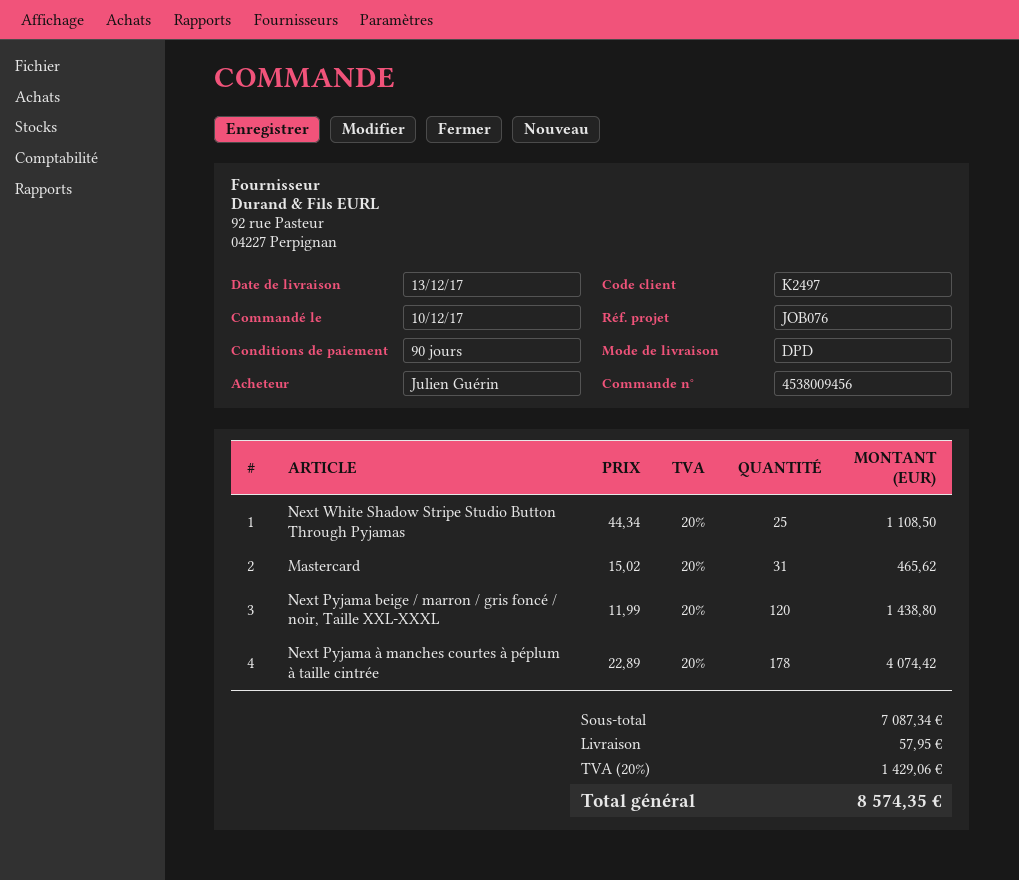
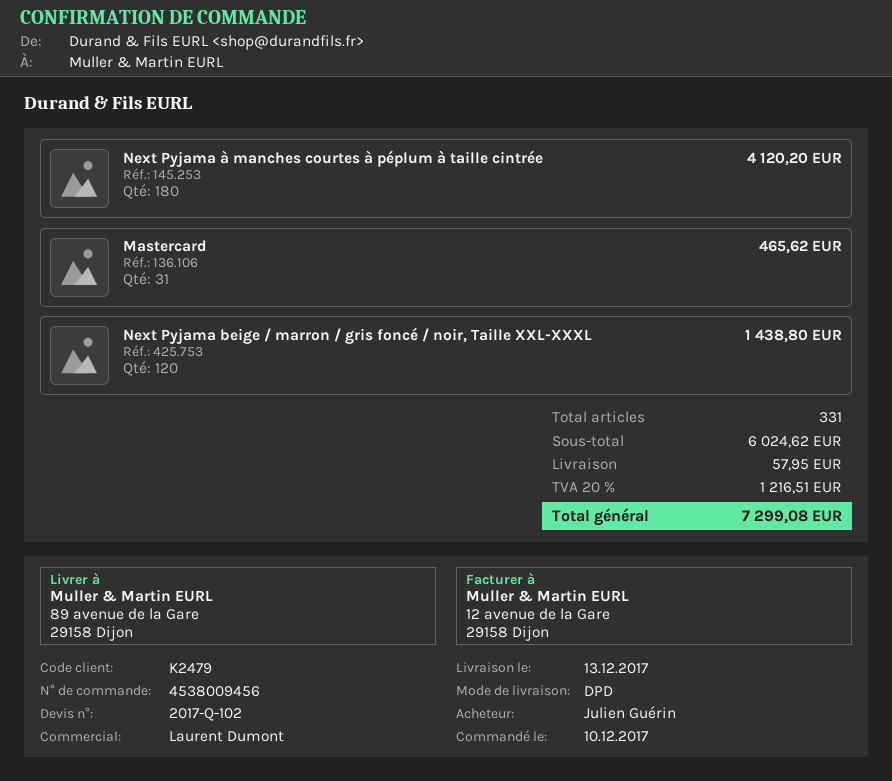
customer number: K2497 -> K2479
Next White Shadow Stripe Studio Button Through Pyjamas: 25 for 1108.50 -> none
Next Pyjama à manches courtes à péplum à taille cintrée: 178 for 4074.42 -> 180 for 4120.20
subtotal: 7087.34 -> 6024.62
tax: 20% = 1429.06 -> 20% = 1216.51
total: 8574.35 -> 7299.08

